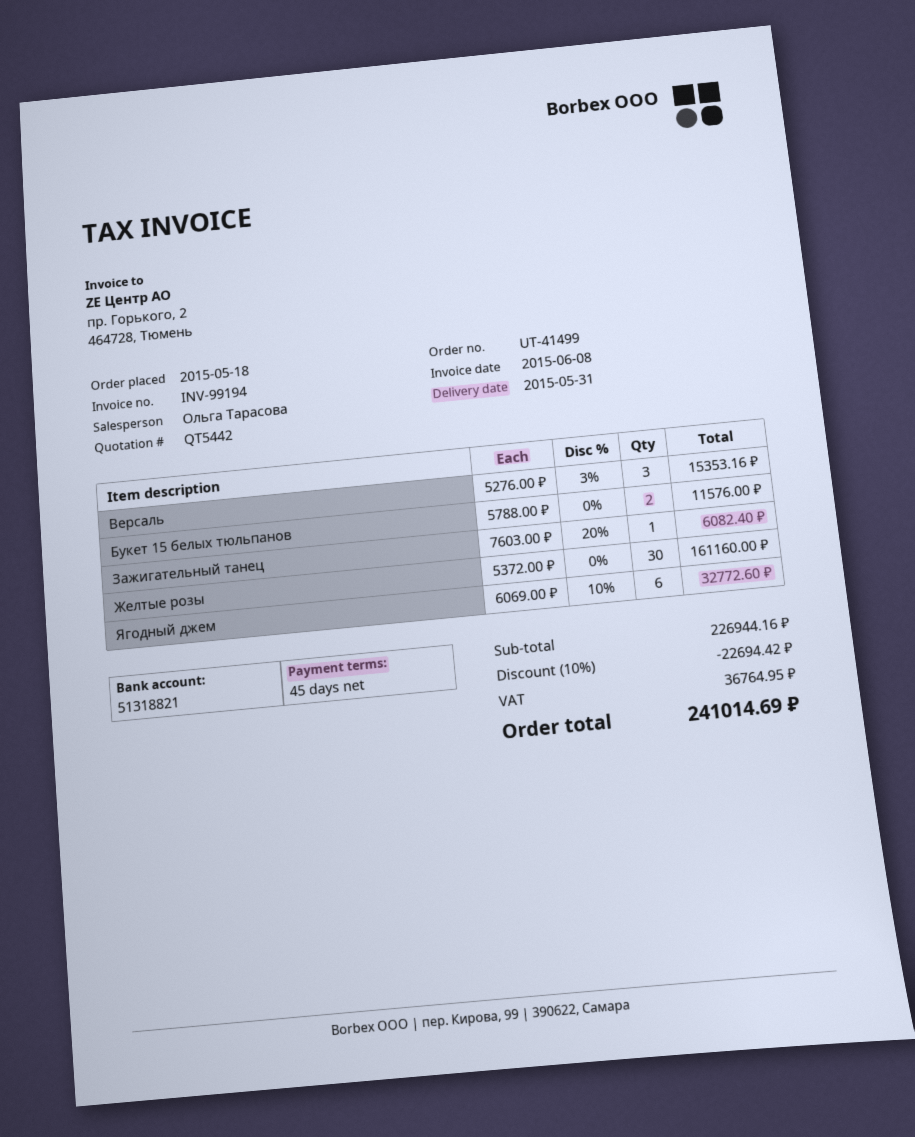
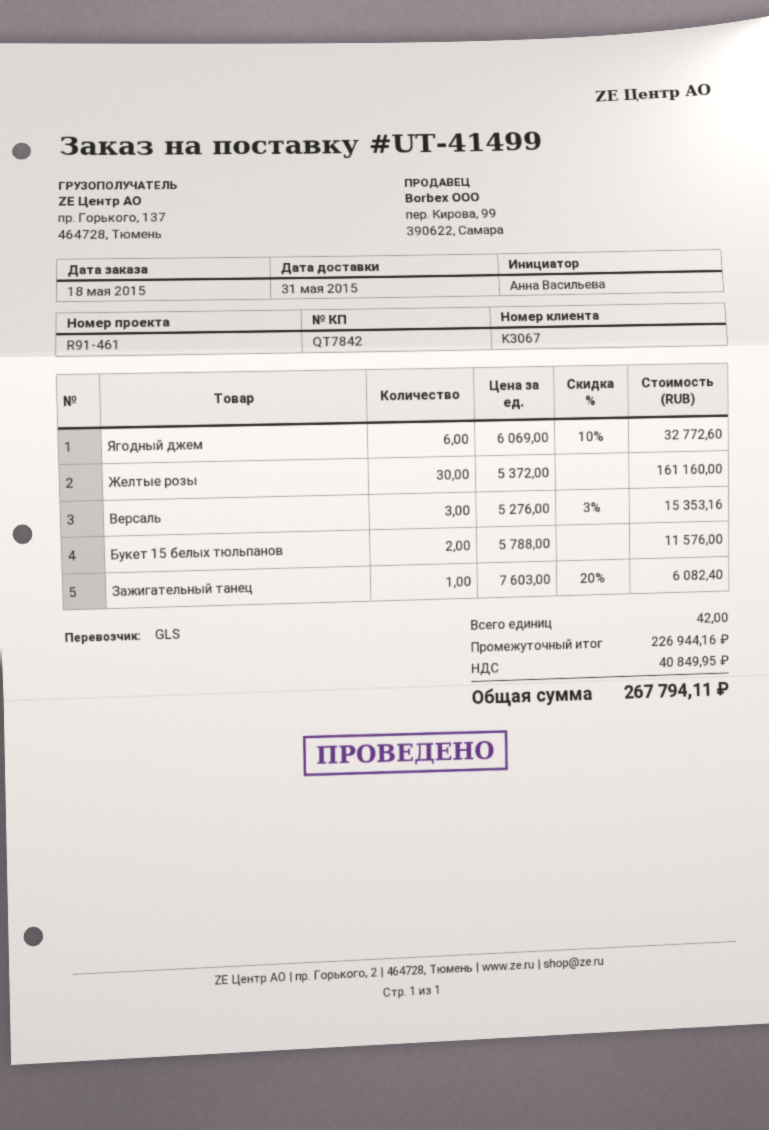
quote number: QT5442 -> QT7842
discount: 10% = 22694.42 -> none
tax: 36764.95 -> 40849.95
total: 241014.69 -> 267794.11

